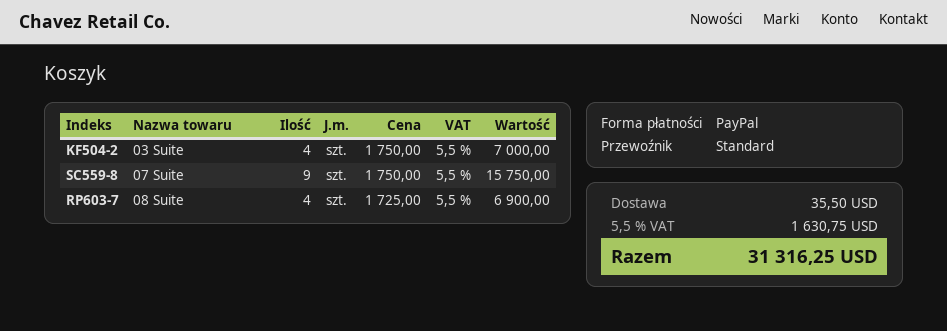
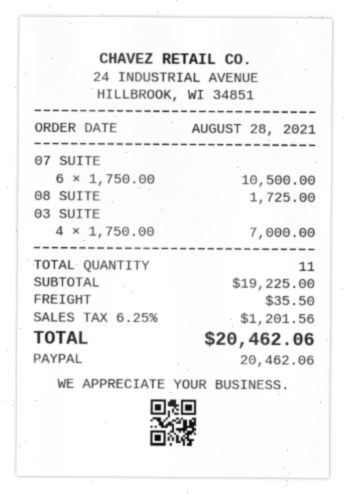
07 Suite: 9 x 1750.00 = 15750.00 -> 6 x 1750.00 = 10500.00
08 Suite: 4 x 1725.00 = 6900.00 -> 1 x 1725.00 = 1725.00
tax: 5.5% = 1630.75 -> 6.25% = 1201.56
total: 31316.25 -> 20462.06

